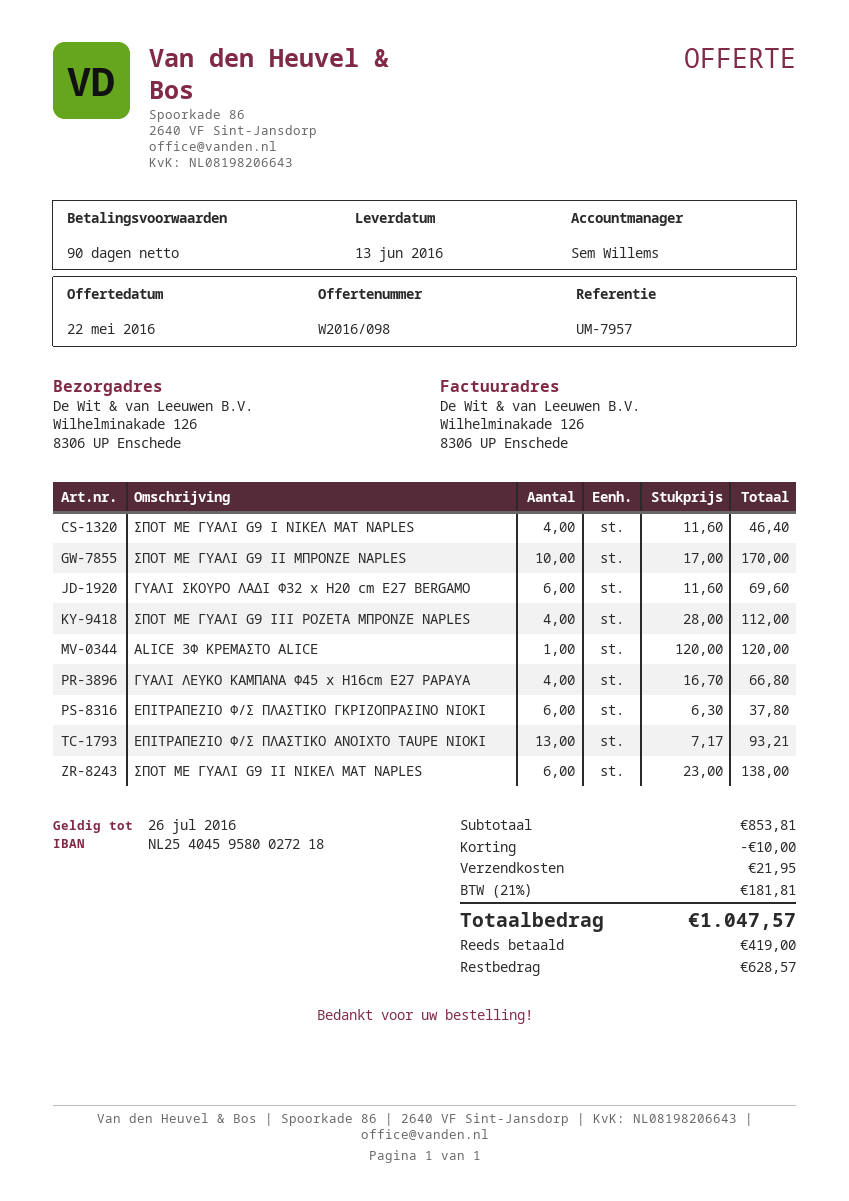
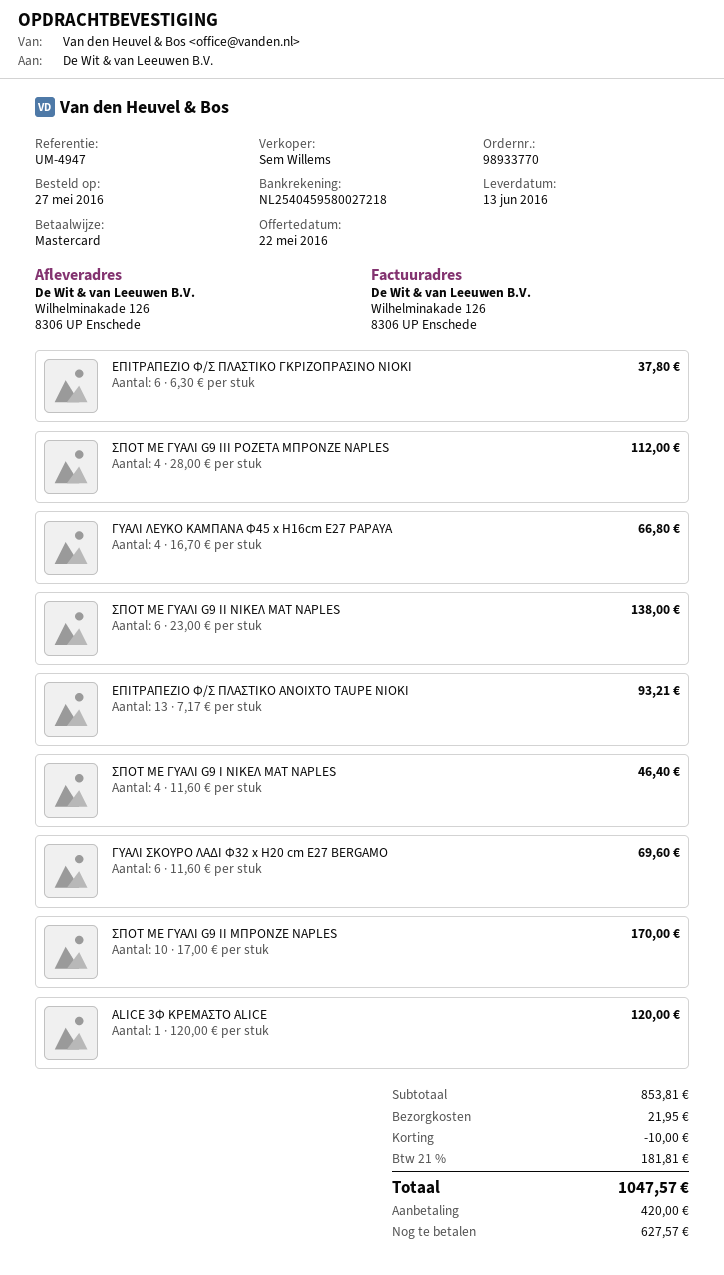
reference: UM-7957 -> UM-4947
deposit: 419.00 -> 420.00
balance: 628.57 -> 627.57

